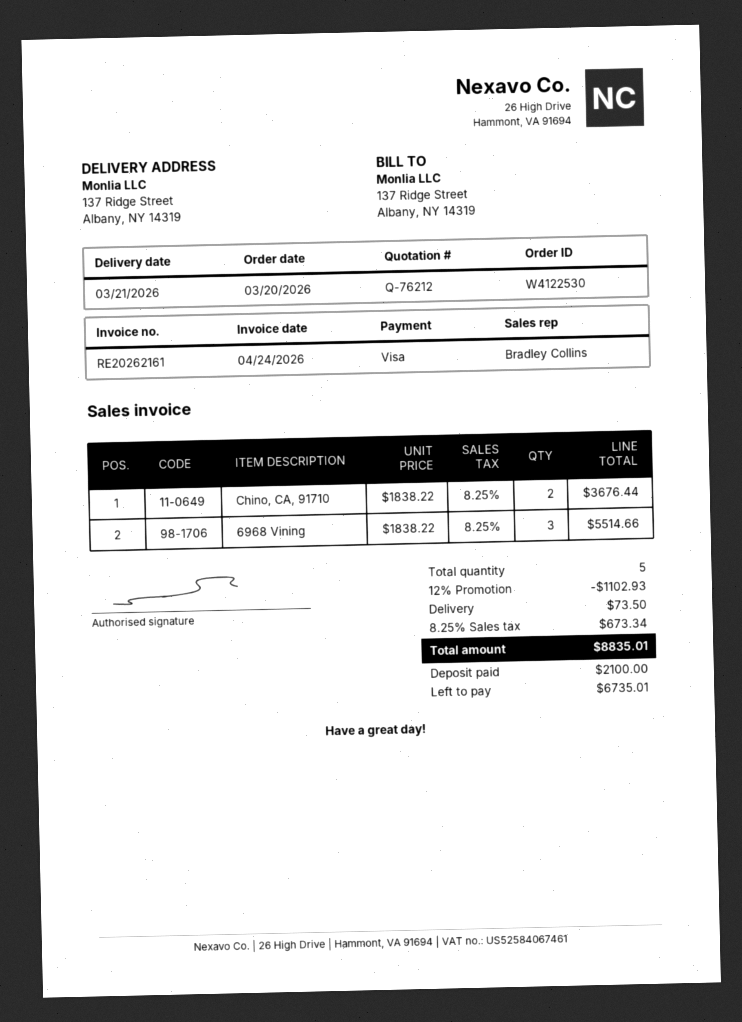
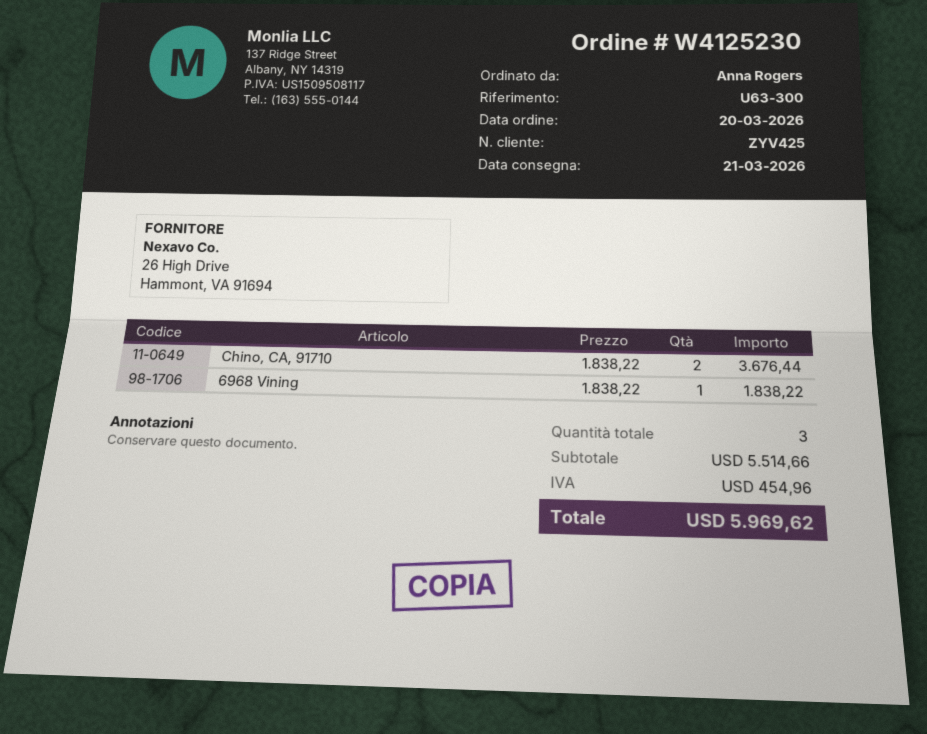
order number: W4122530 -> W4125230
6968 Vining: 3 x 1838.22 = 5514.66 -> 1 x 1838.22 = 1838.22
total quantity: 5 -> 3
discount: 12% = 1102.93 -> none
shipping: 73.50 -> none
tax: 673.34 -> 454.96
total: 8835.01 -> 5969.62

